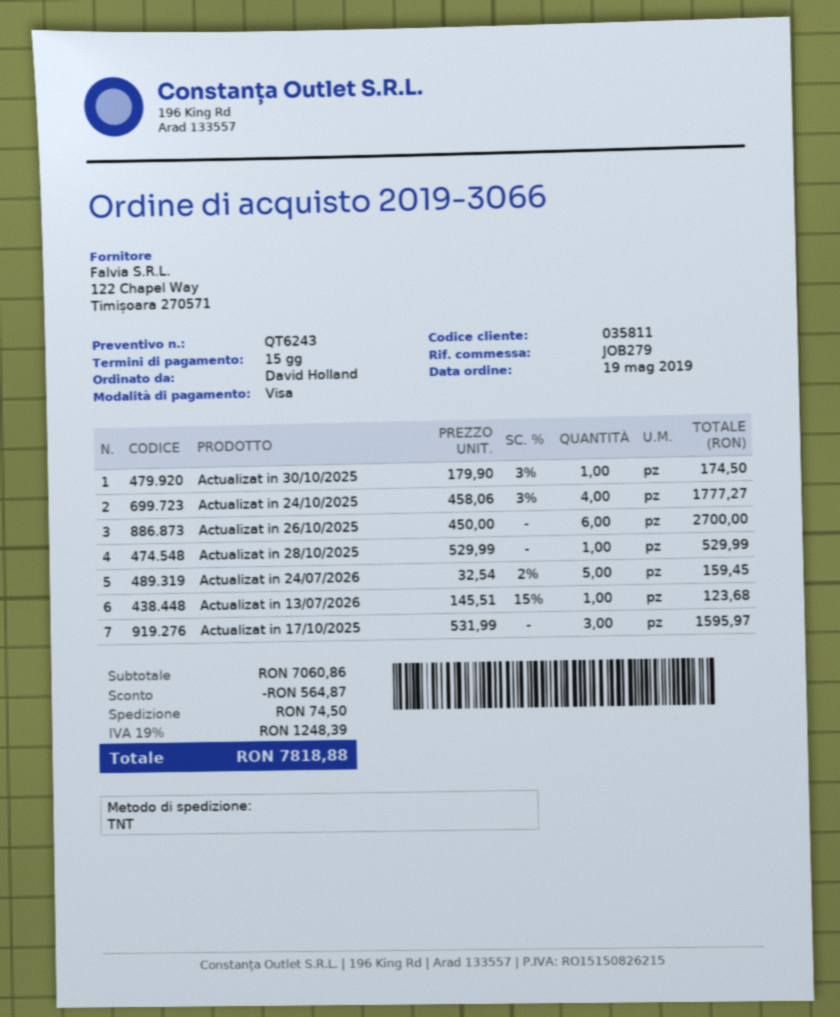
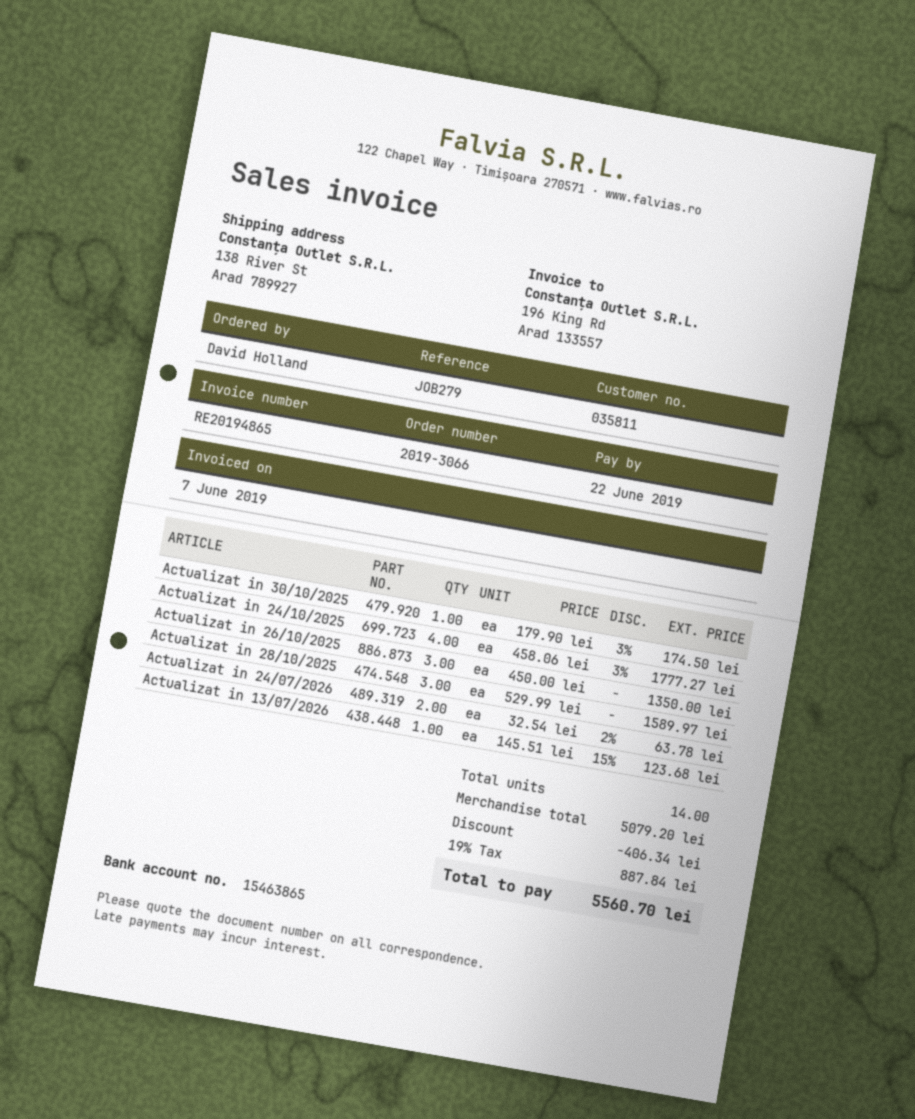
Actualizat in 26/10/2025: 6 x 450.00 = 2700.00 -> 3 x 450.00 = 1350.00
Actualizat in 28/10/2025: 1 x 529.99 = 529.99 -> 3 x 529.99 = 1589.97
Actualizat in 24/07/2026: 5 x 32.54 - 2% = 159.45 -> 2 x 32.54 - 2% = 63.78
Actualizat in 17/10/2025: 3 x 531.99 = 1595.97 -> none
subtotal: 7060.86 -> 5079.20
discount: 564.87 -> 406.34
shipping: 74.50 -> none
tax: 19% = 1248.39 -> 19% = 887.84
total: 7818.88 -> 5560.70

